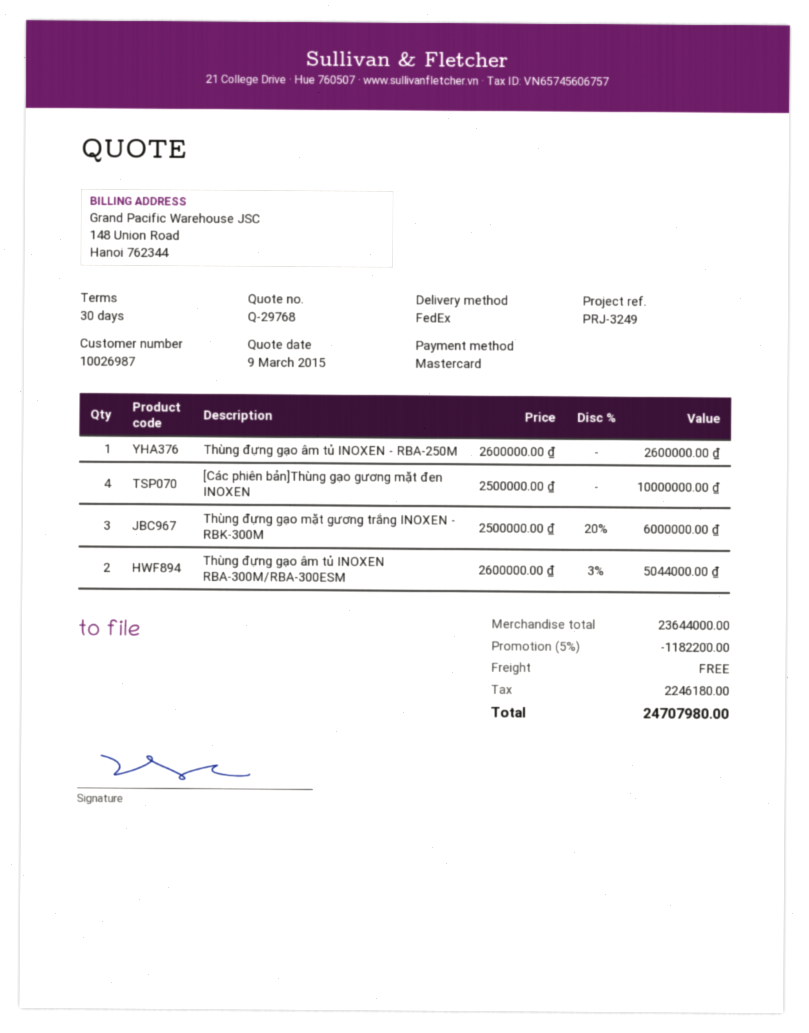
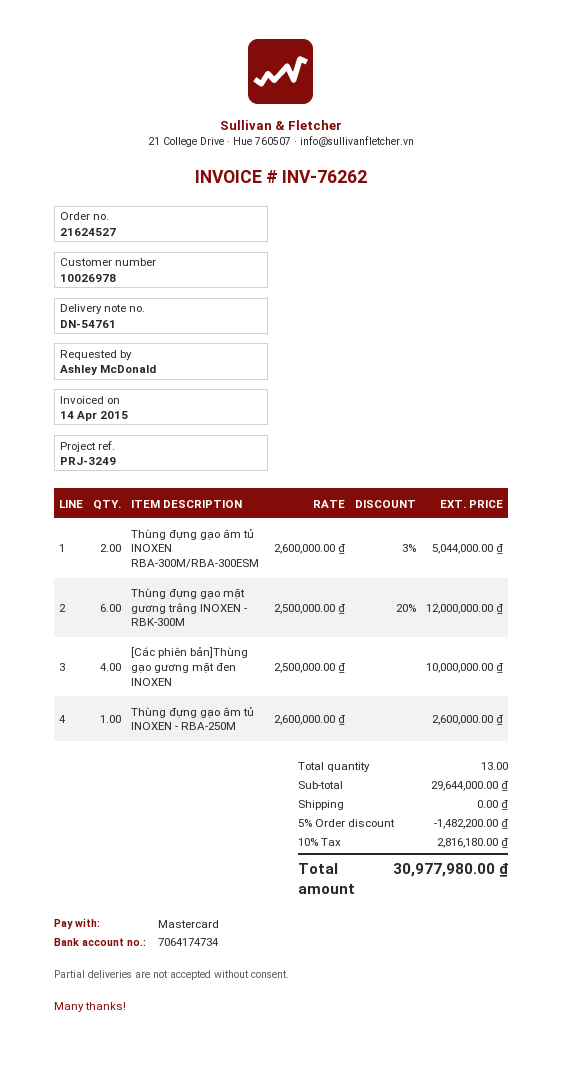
customer number: 10026987 -> 10026978
Thùng đựng gạo mặt gương trắng INOXEN - RBK-300M: 3 x 2500000.00 - 20% = 6000000.00 -> 6 x 2500000.00 - 20% = 12000000.00
subtotal: 23644000.00 -> 29644000.00
discount: 5% = 1182200.00 -> 5% = 1482200.00
tax: 2246180.00 -> 2816180.00
total: 24707980.00 -> 30977980.00

